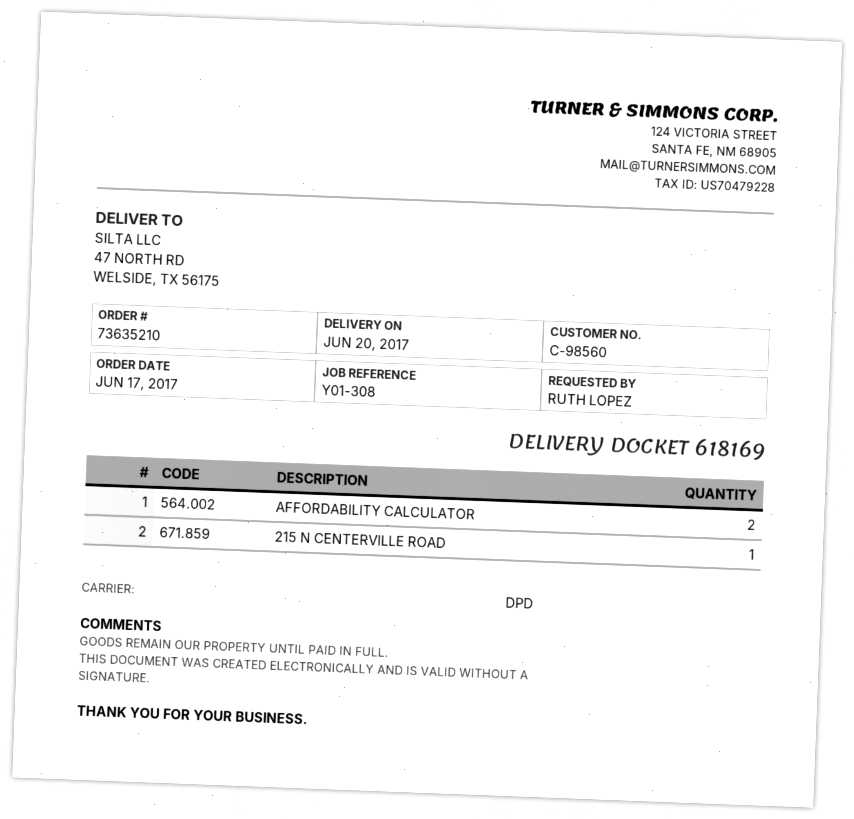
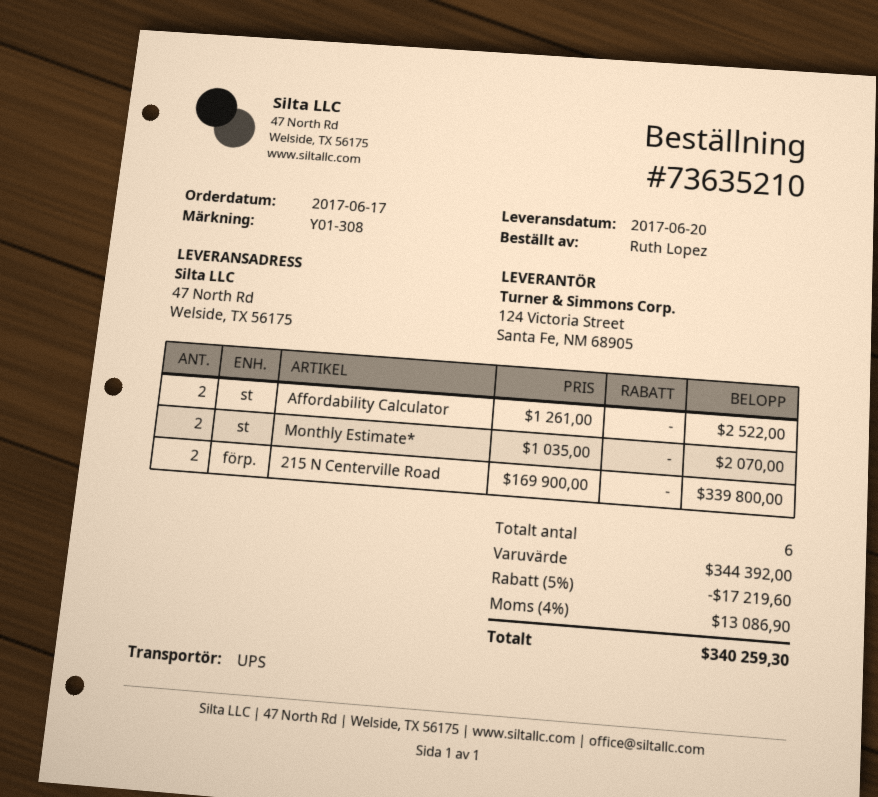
shipping method: DPD -> UPS
215 N CENTERVILLE ROAD: 1 -> 2
Monthly Estimate*: none -> 2

